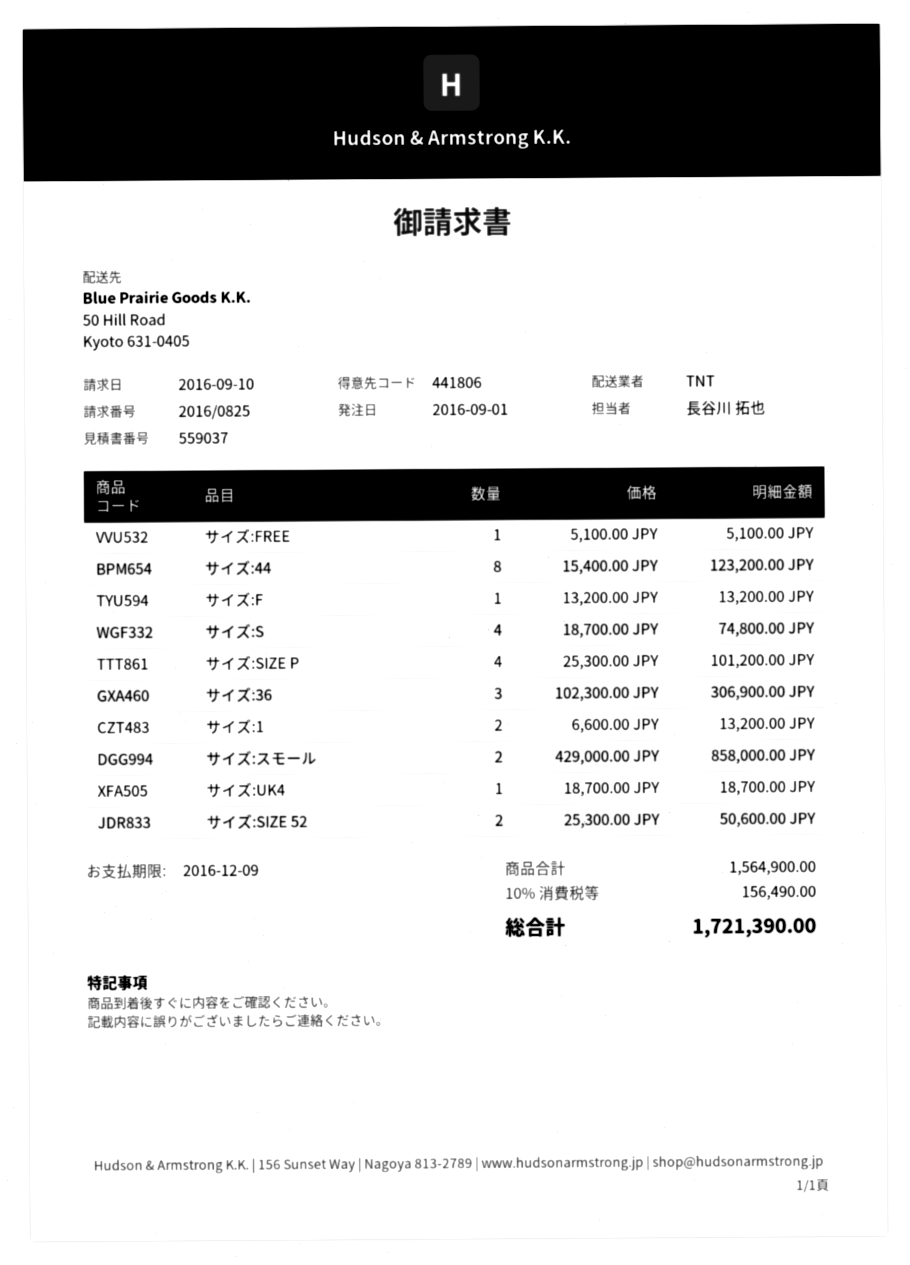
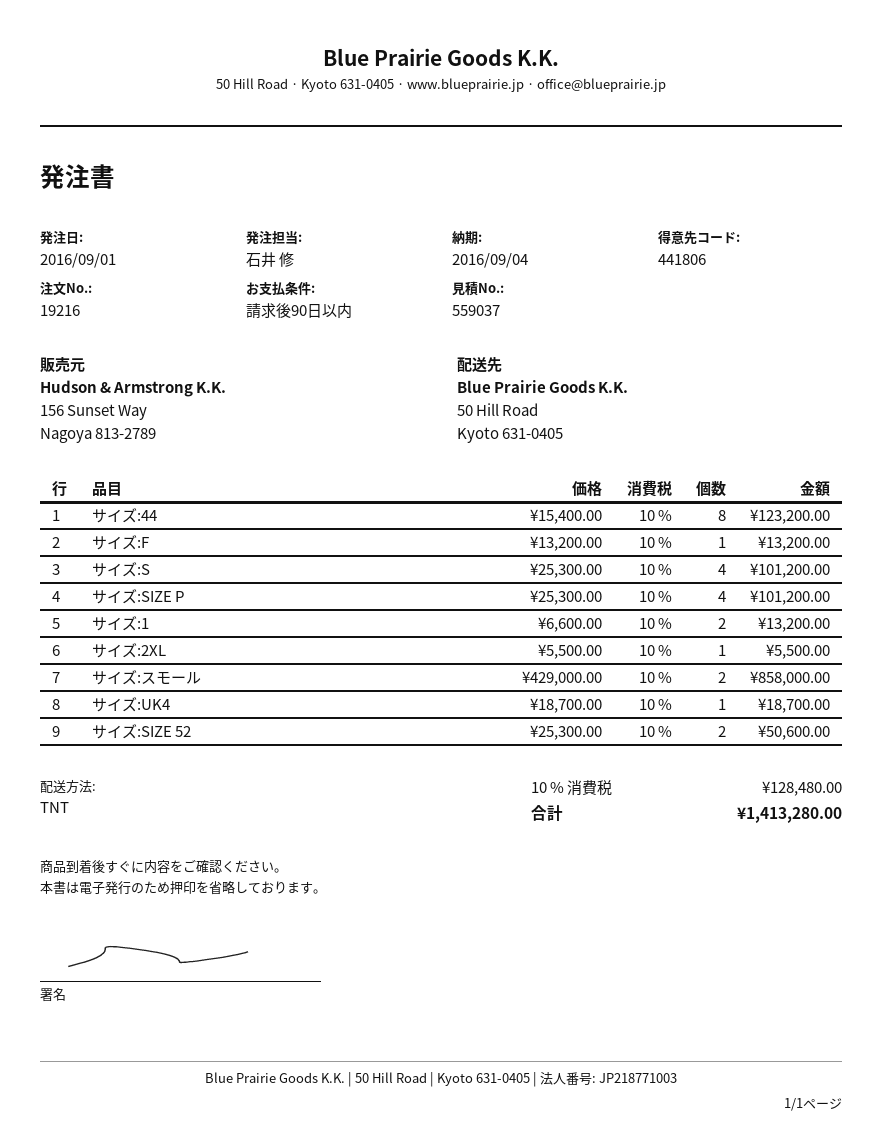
サイズ:FREE: 1 x 5100.00 = 5100.00 -> none
サイズ:S: 4 x 18700.00 = 74800.00 -> 4 x 25300.00 = 101200.00
サイズ:36: 3 x 102300.00 = 306900.00 -> none
サイズ:2XL: none -> 1 x 5500.00 = 5500.00
tax: 10% = 156490.00 -> 10% = 128480.00
total: 1721390.00 -> 1413280.00

